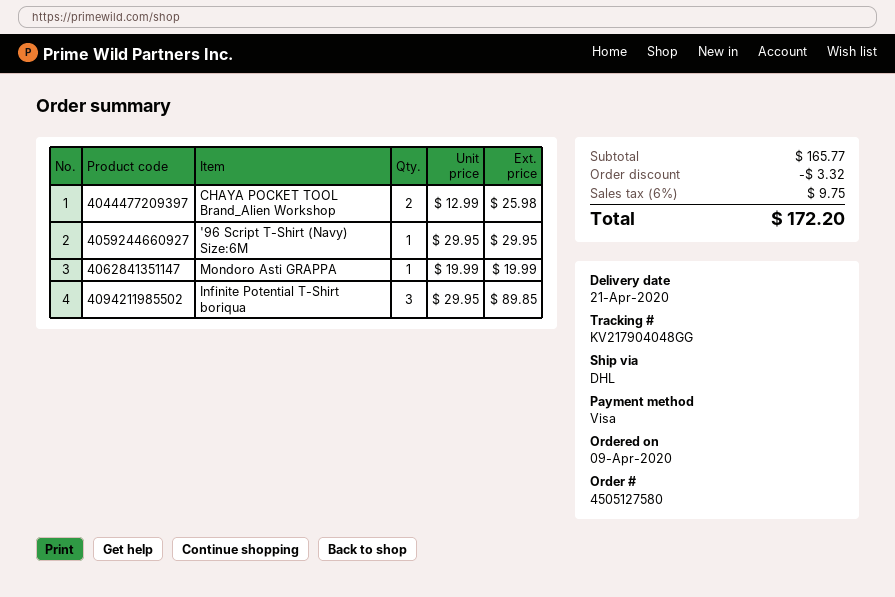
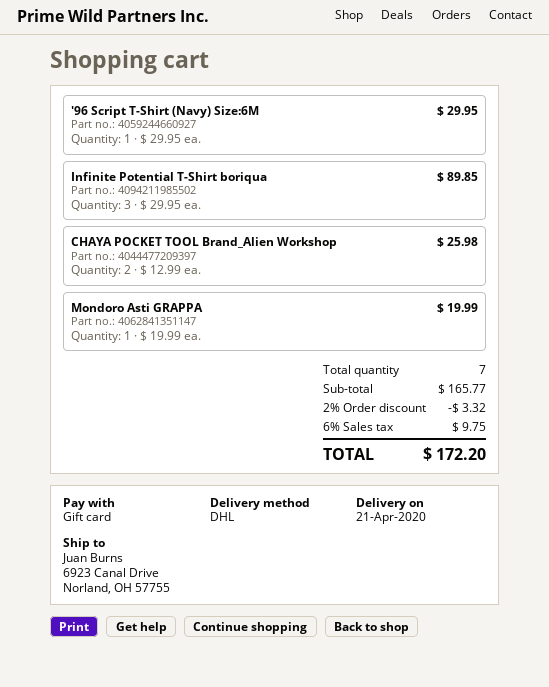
payment method: Visa -> gift card

